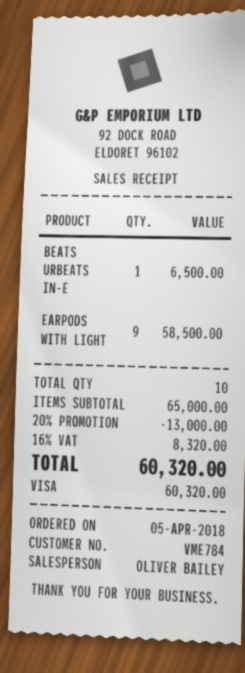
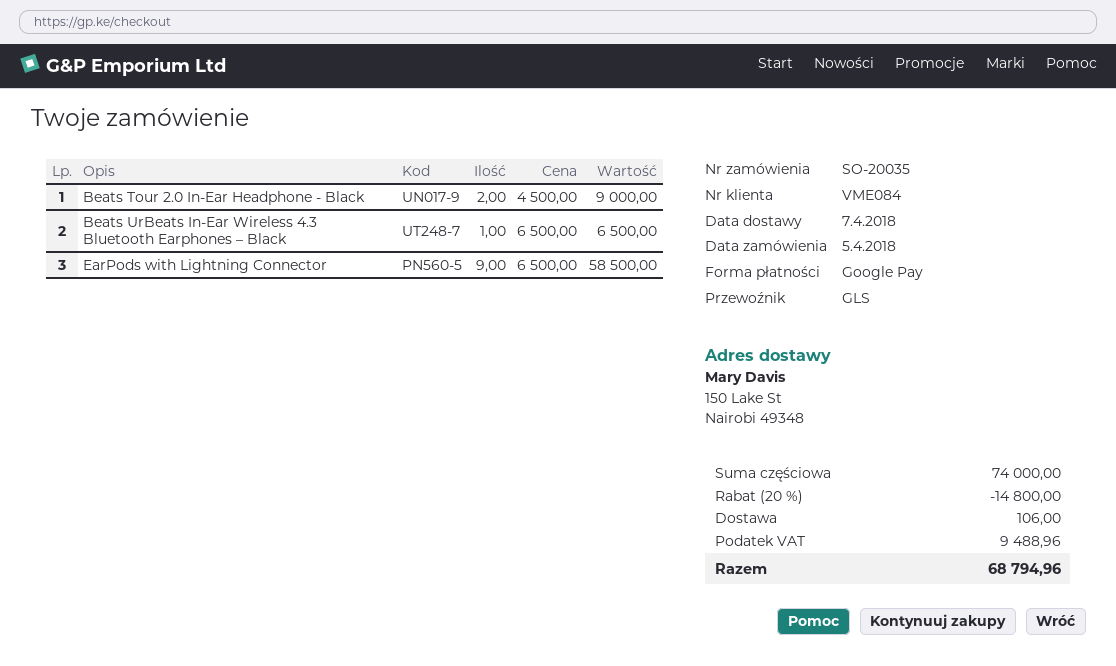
customer number: VME784 -> VME084
payment method: Visa -> Google Pay
Beats Tour 2.0 In-Ear Headphone - Black: none -> 2 for 9000.00
subtotal: 65000.00 -> 74000.00
discount: 20% = 13000.00 -> 20% = 14800.00
shipping: none -> 106.00
tax: 8320.00 -> 9488.96
total: 60320.00 -> 68794.96

